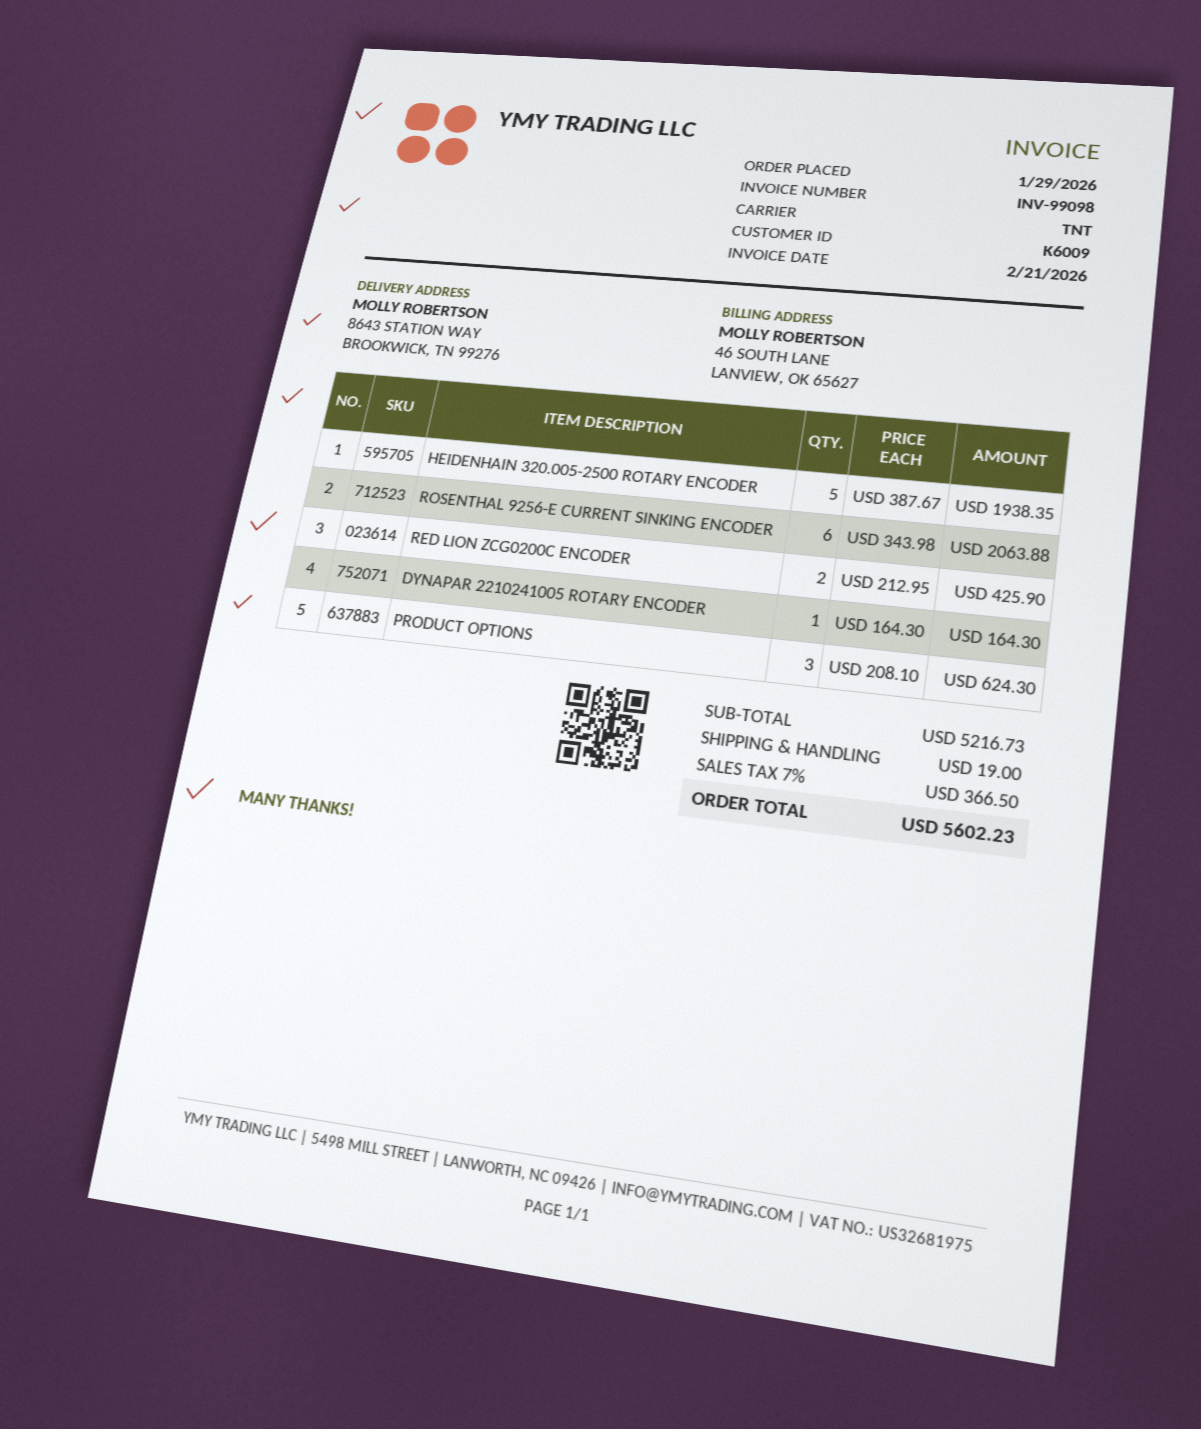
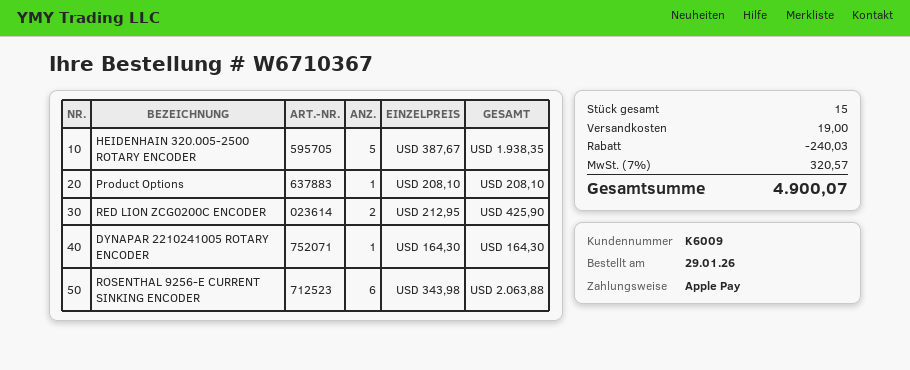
PRODUCT OPTIONS: 3 x 208.10 = 624.30 -> 1 x 208.10 = 208.10
discount: none -> 240.03
tax: 7% = 366.50 -> 7% = 320.57
total: 5602.23 -> 4900.07

